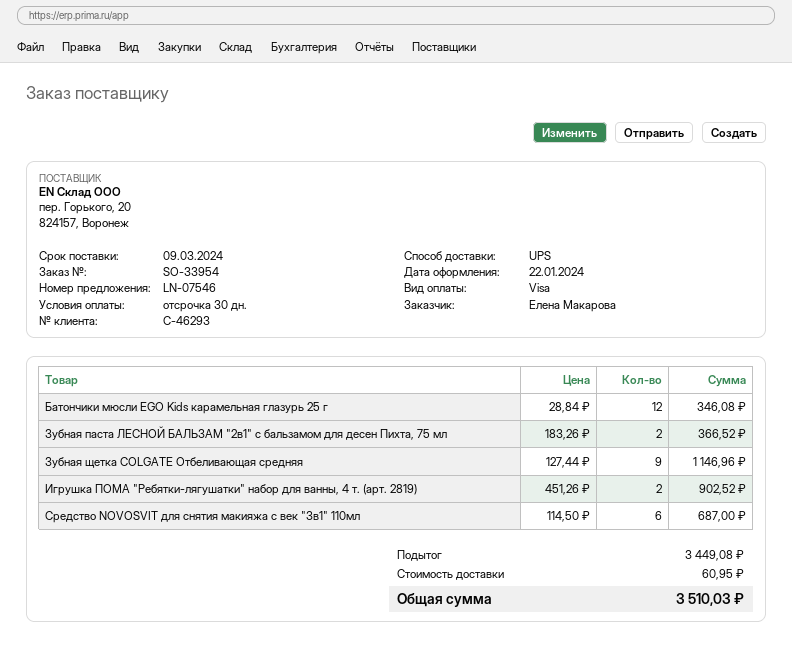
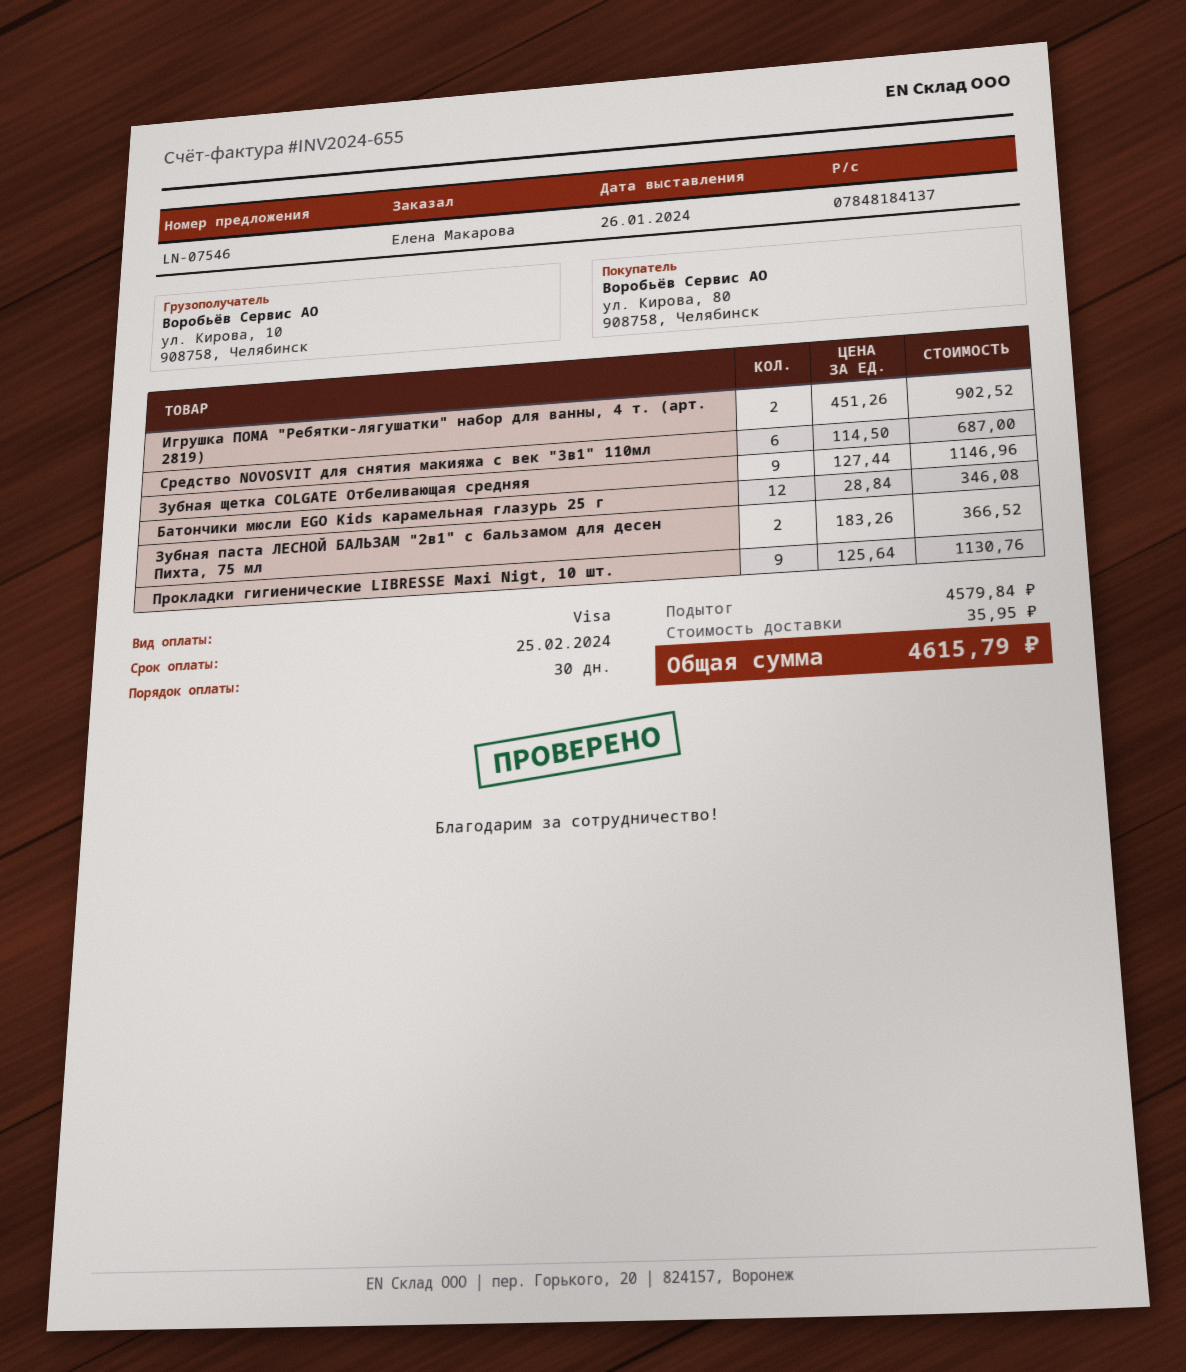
Прокладки гигиенические LIBRESSE Maxi Nigt, 10 шт.: none -> 9 x 125.64 = 1130.76
subtotal: 3449.08 -> 4579.84
shipping: 60.95 -> 35.95
total: 3510.03 -> 4615.79

